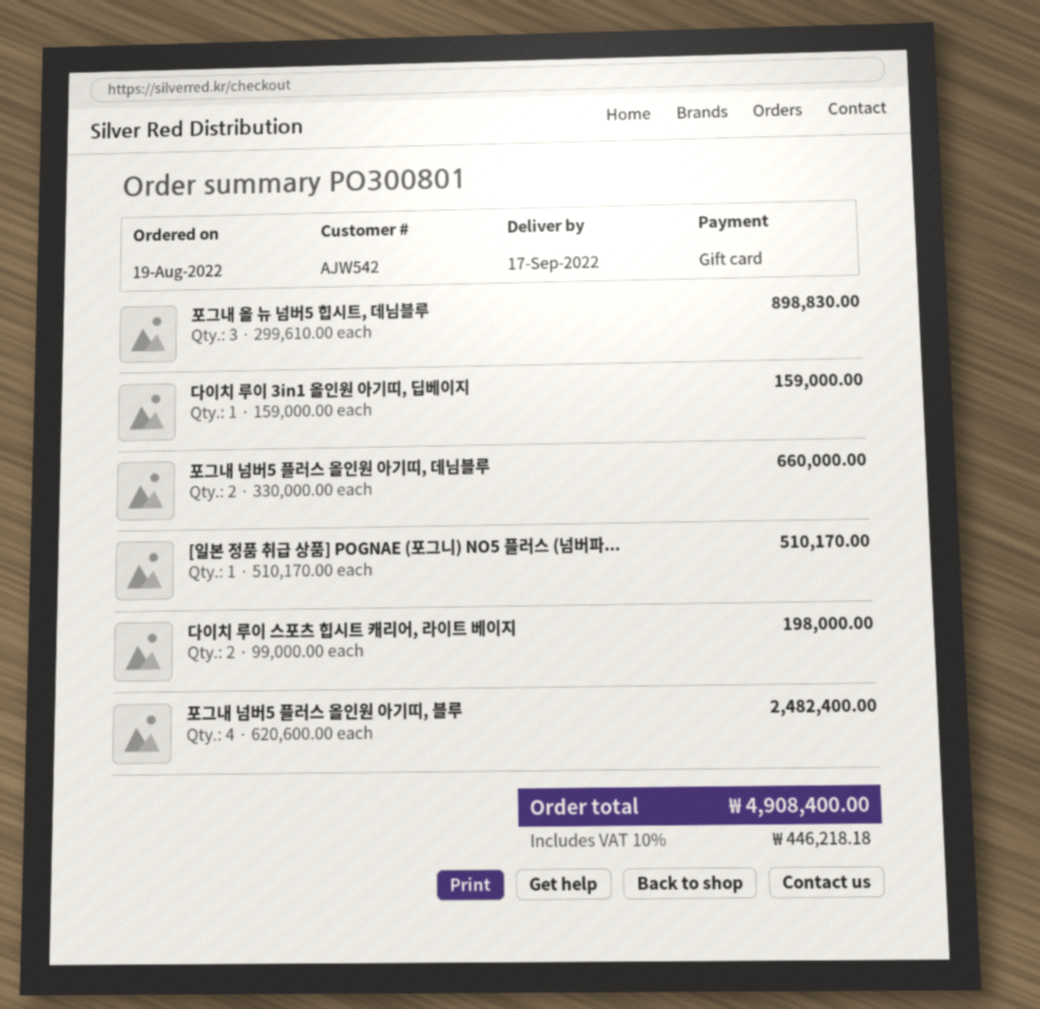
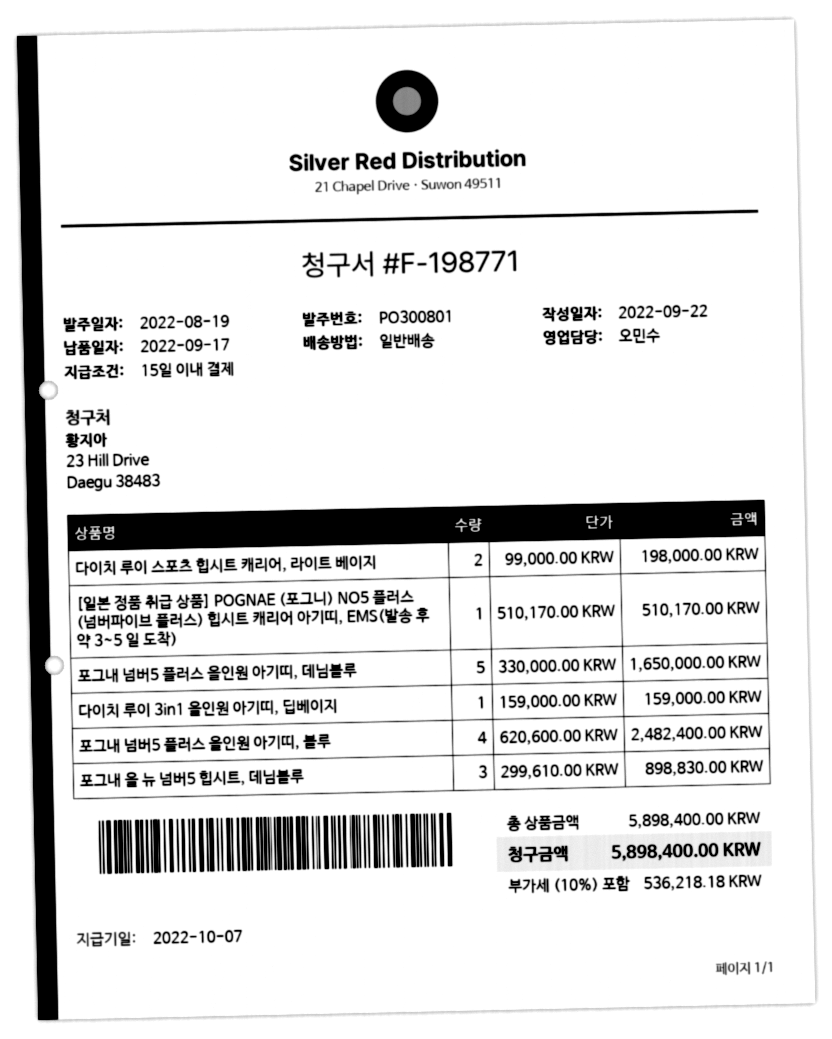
포그내 넘버5 플러스 올인원 아기띠, 데님블루: 2 x 330000.00 = 660000.00 -> 5 x 330000.00 = 1650000.00
tax: 10% = 446218.18 -> 10% = 536218.18
total: 4908400.00 -> 5898400.00

